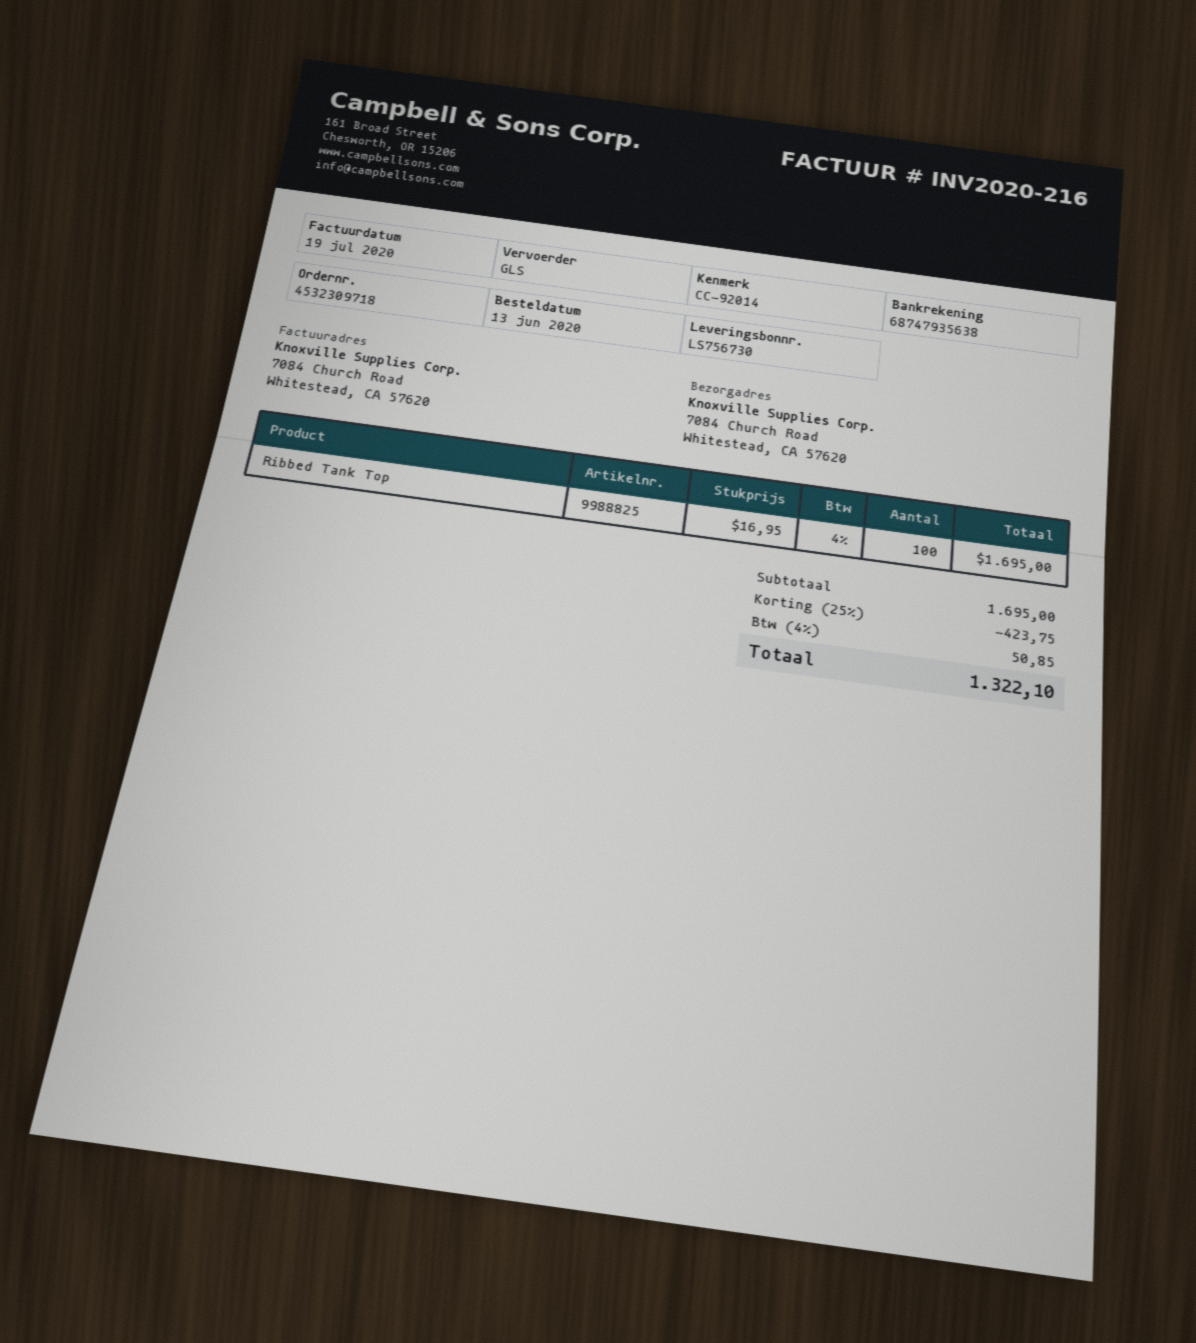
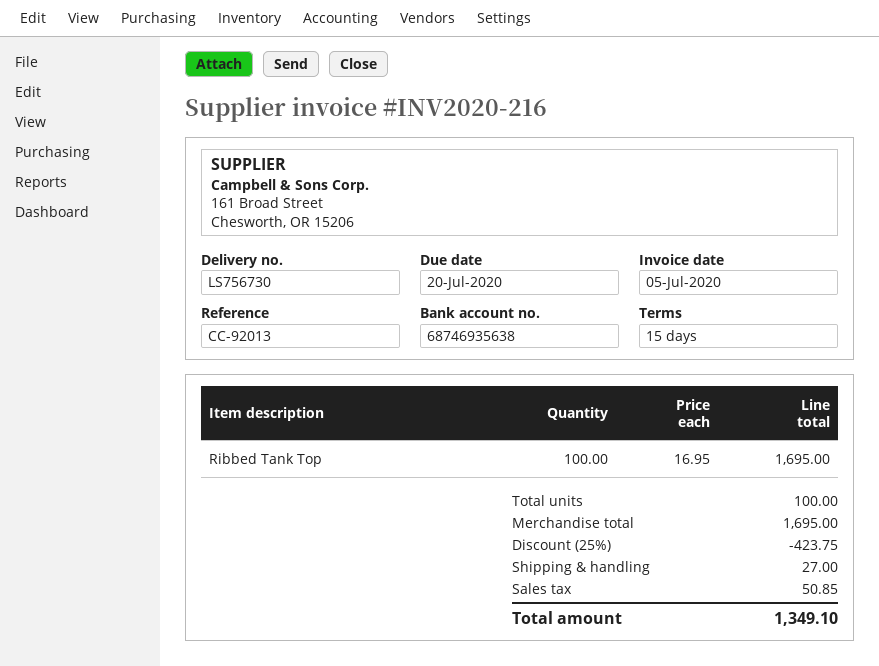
invoice date: 2020-07-19 -> 2020-07-05
reference: CC-92014 -> CC-92013
bank account: 68747935638 -> 68746935638
shipping: none -> 27.00
total: 1322.10 -> 1349.10

